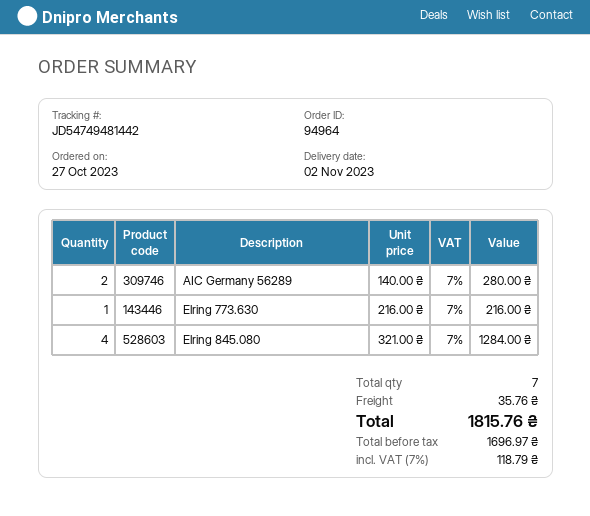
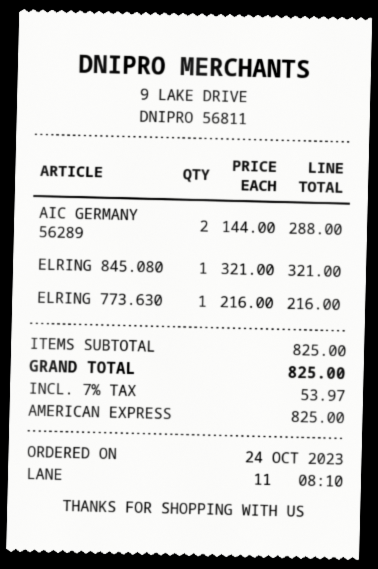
order date: 2023-10-27 -> 2023-10-24
AIC Germany 56289: 2 x 140.00 = 280.00 -> 2 x 144.00 = 288.00
Elring 845.080: 4 x 321.00 = 1284.00 -> 1 x 321.00 = 321.00
shipping: 35.76 -> none
tax: 7% = 118.79 -> 7% = 53.97
total: 1815.76 -> 825.00

